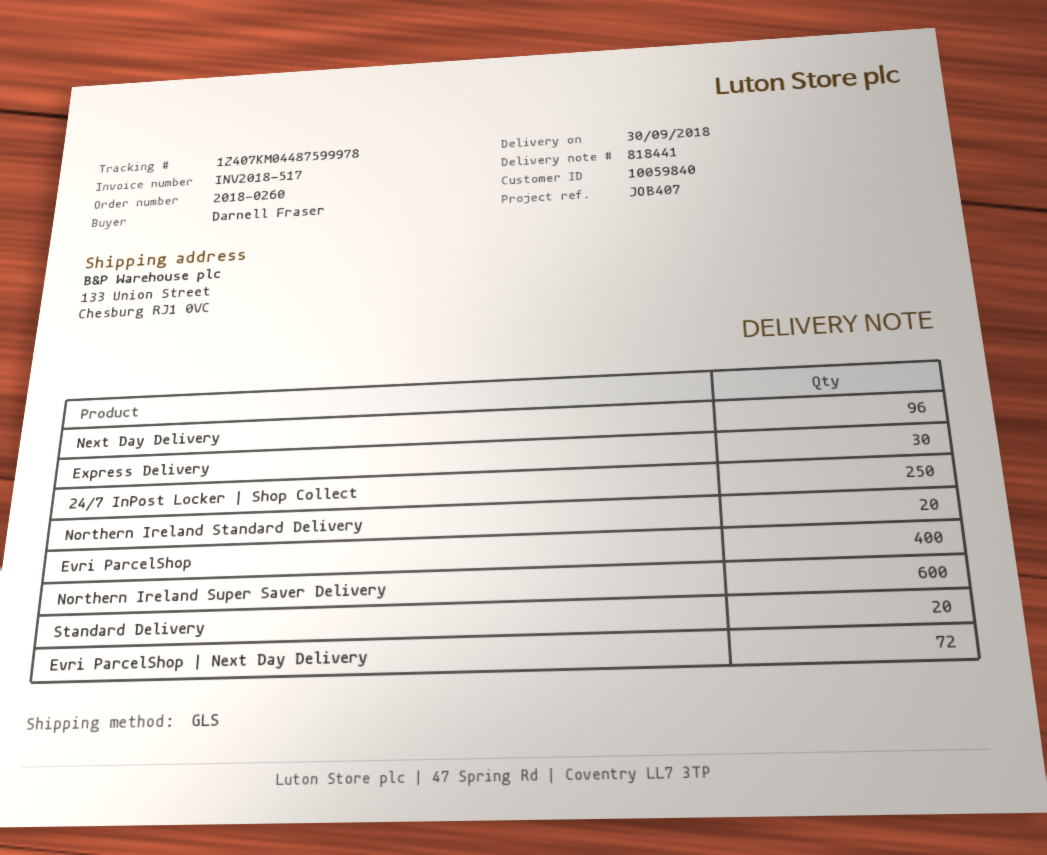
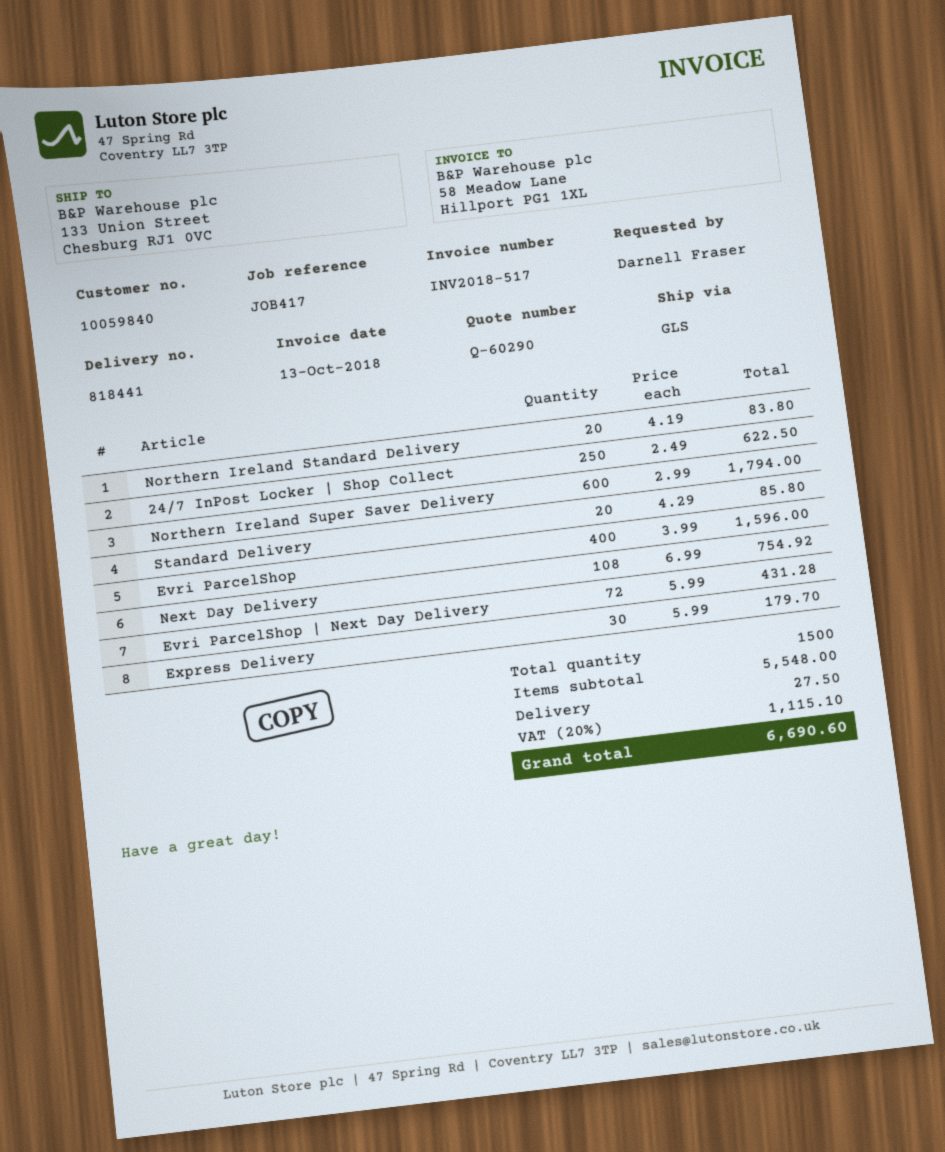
reference: JOB407 -> JOB417
Next Day Delivery: 96 -> 108

